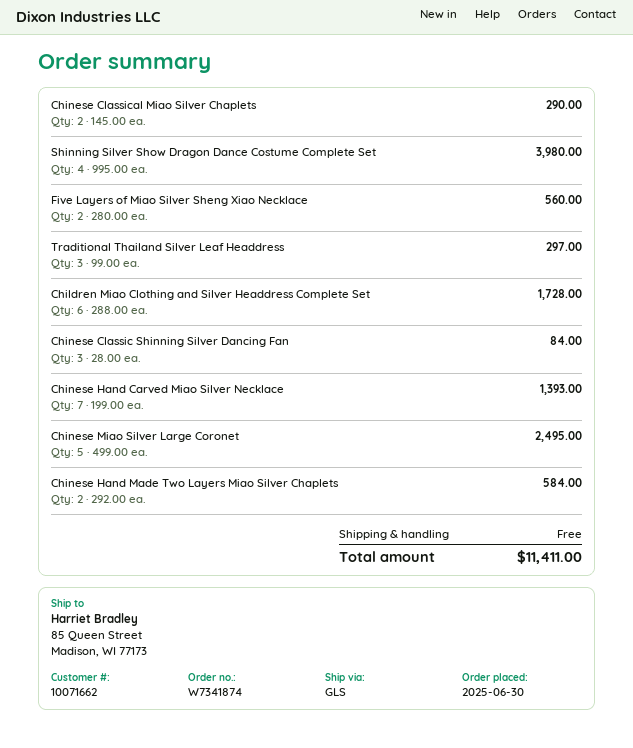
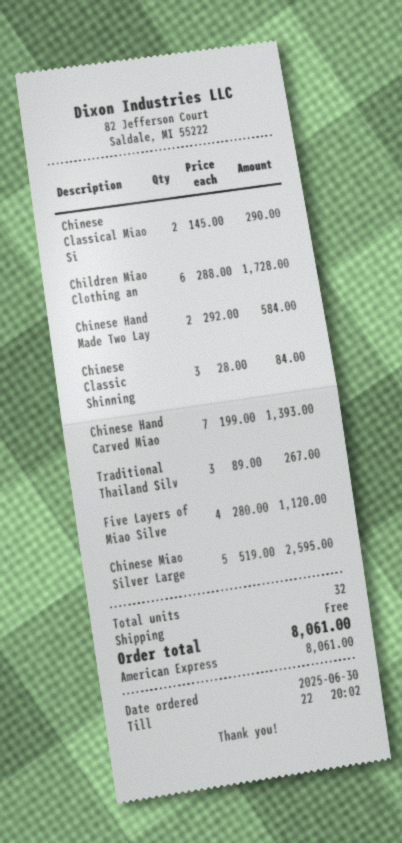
Shinning Silver Show Dragon Dance Costume Complete Set: 4 x 995.00 = 3980.00 -> none
Five Layers of Miao Silver Sheng Xiao Necklace: 2 x 280.00 = 560.00 -> 4 x 280.00 = 1120.00
Traditional Thailand Silver Leaf Headdress: 3 x 99.00 = 297.00 -> 3 x 89.00 = 267.00
Chinese Miao Silver Large Coronet: 5 x 499.00 = 2495.00 -> 5 x 519.00 = 2595.00
total: 11411.00 -> 8061.00

